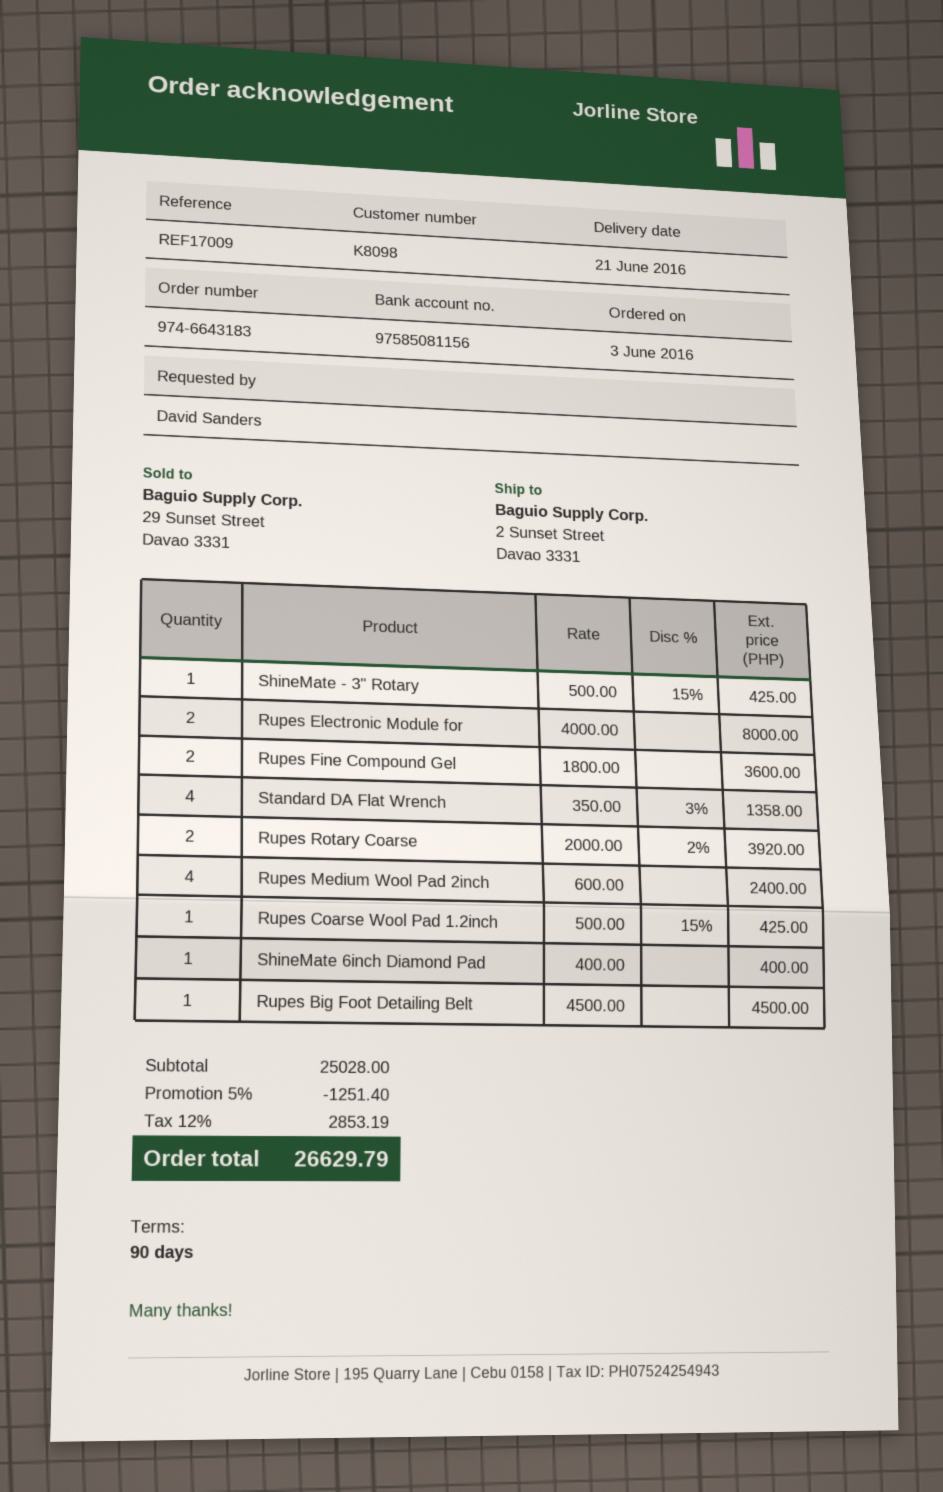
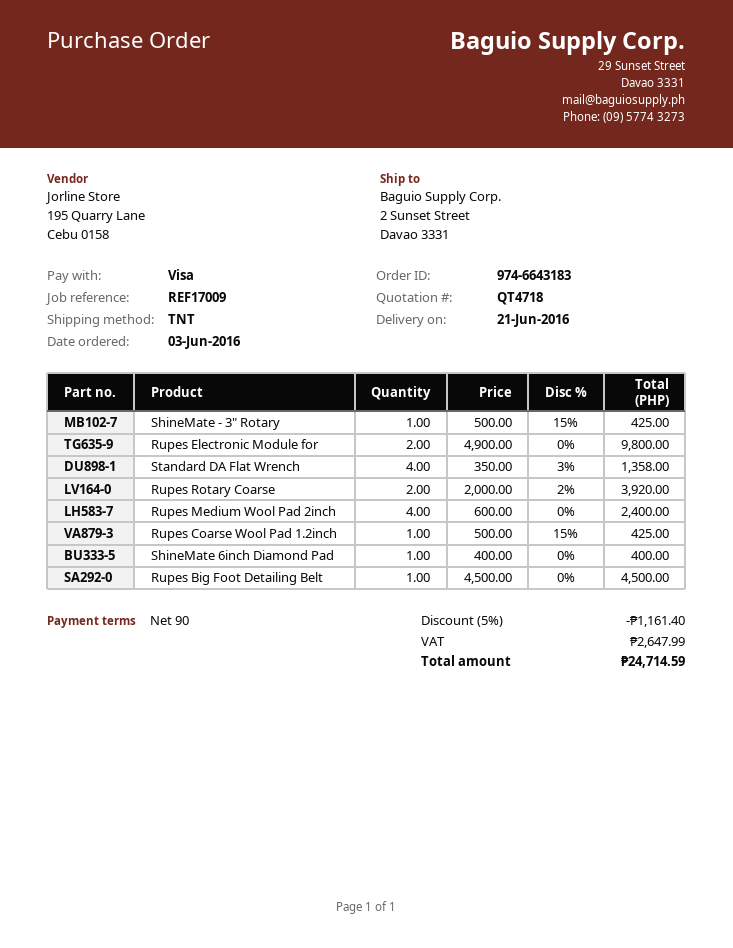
Rupes Electronic Module for: 2 x 4000.00 = 8000.00 -> 2 x 4900.00 = 9800.00
Rupes Fine Compound Gel: 2 x 1800.00 = 3600.00 -> none
discount: 5% = 1251.40 -> 5% = 1161.40
tax: 2853.19 -> 2647.99
total: 26629.79 -> 24714.59

